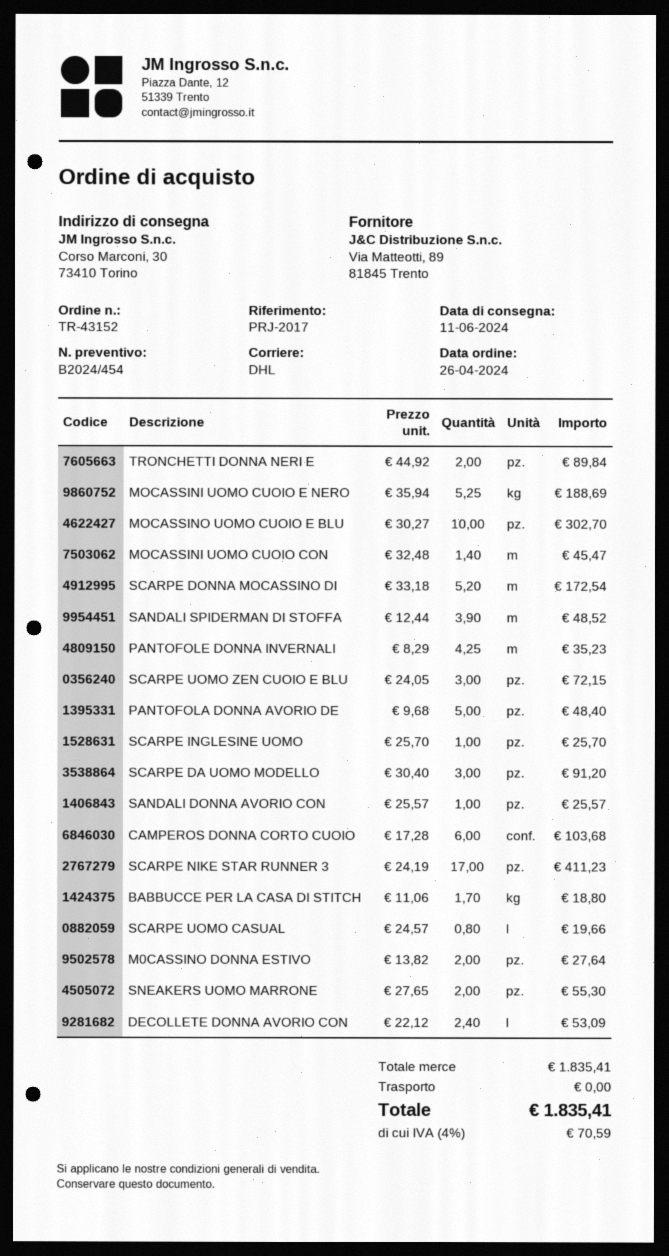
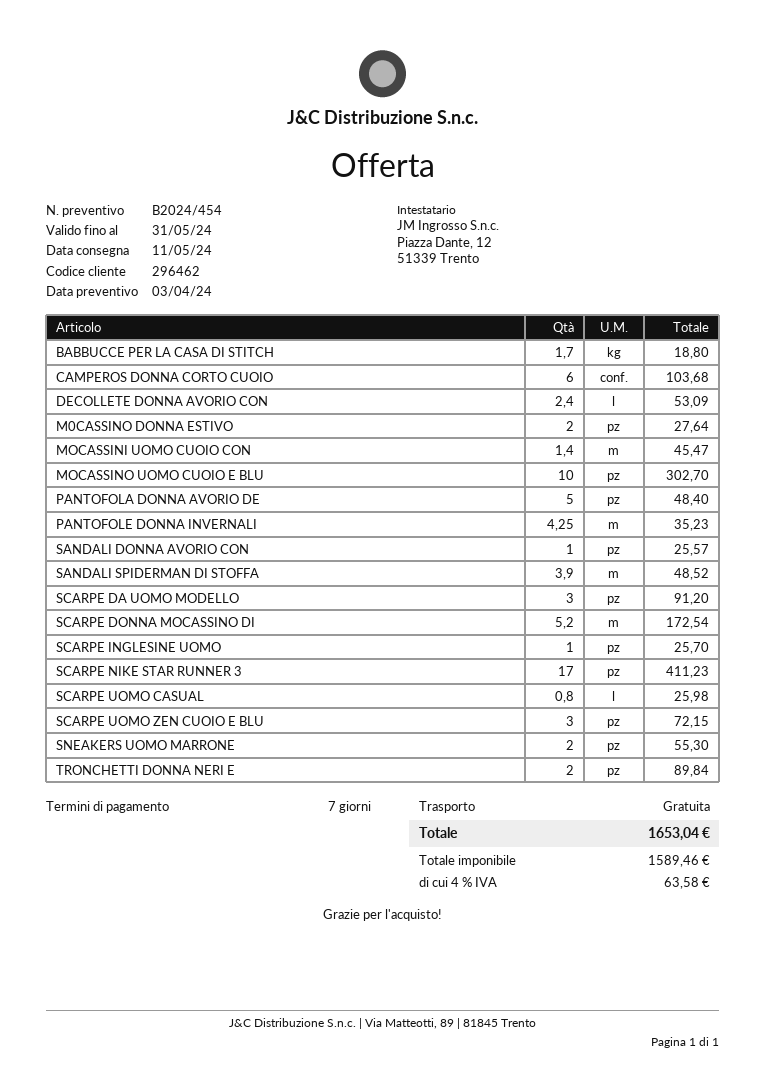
delivery date: 2024-06-11 -> 2024-05-11
MOCASSINI UOMO CUOIO E NERO: 5.25 for 188.69 -> none
SCARPE UOMO CASUAL: 0.8 for 19.66 -> 0.8 for 25.98
tax: 4% = 70.59 -> 4% = 63.58
total: 1835.41 -> 1653.04

